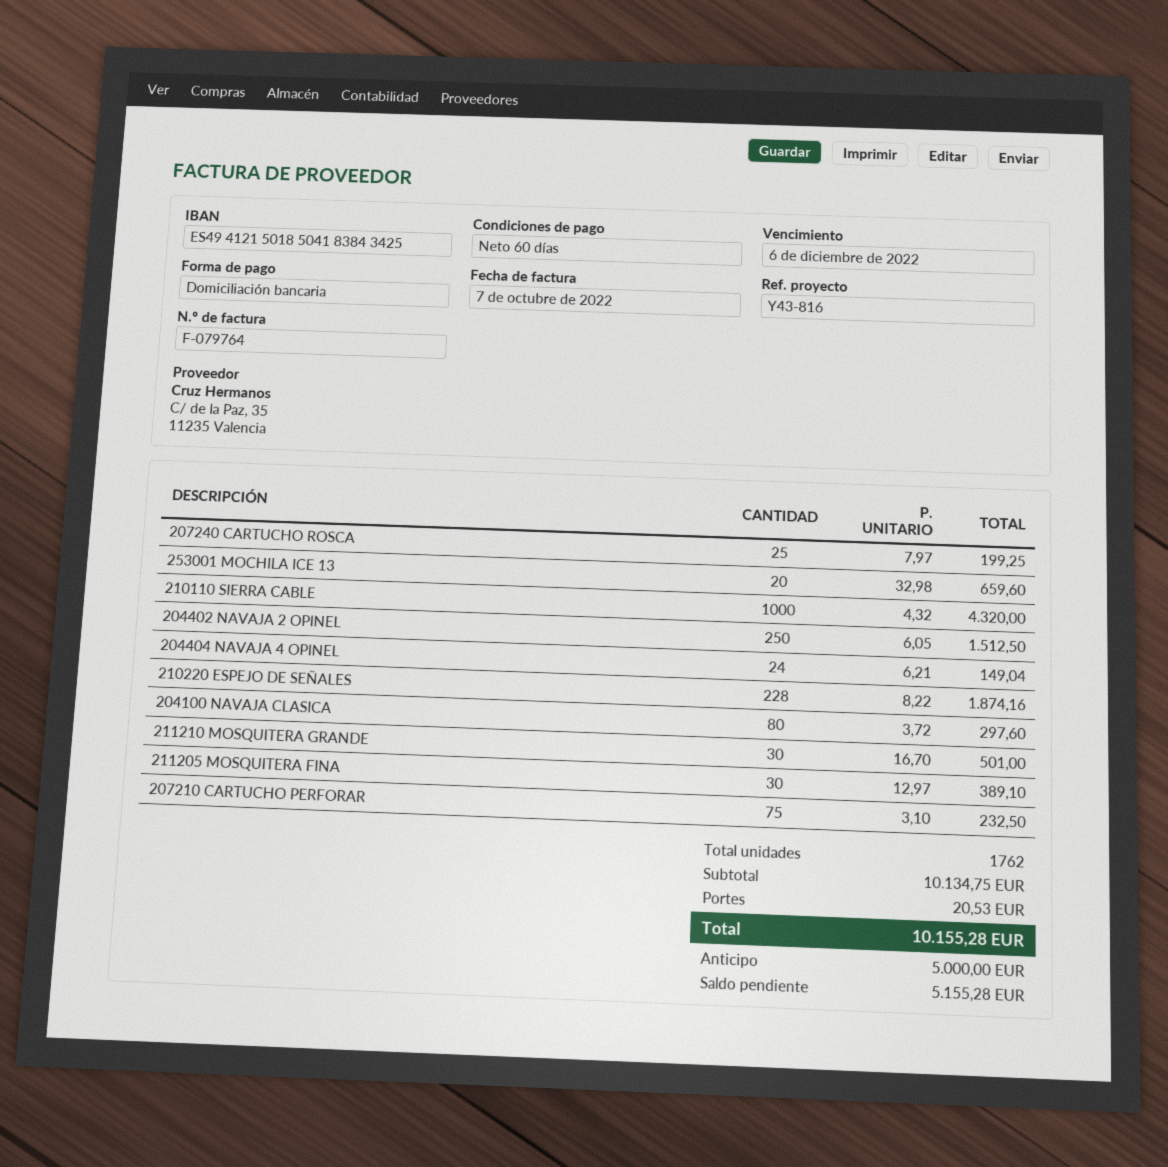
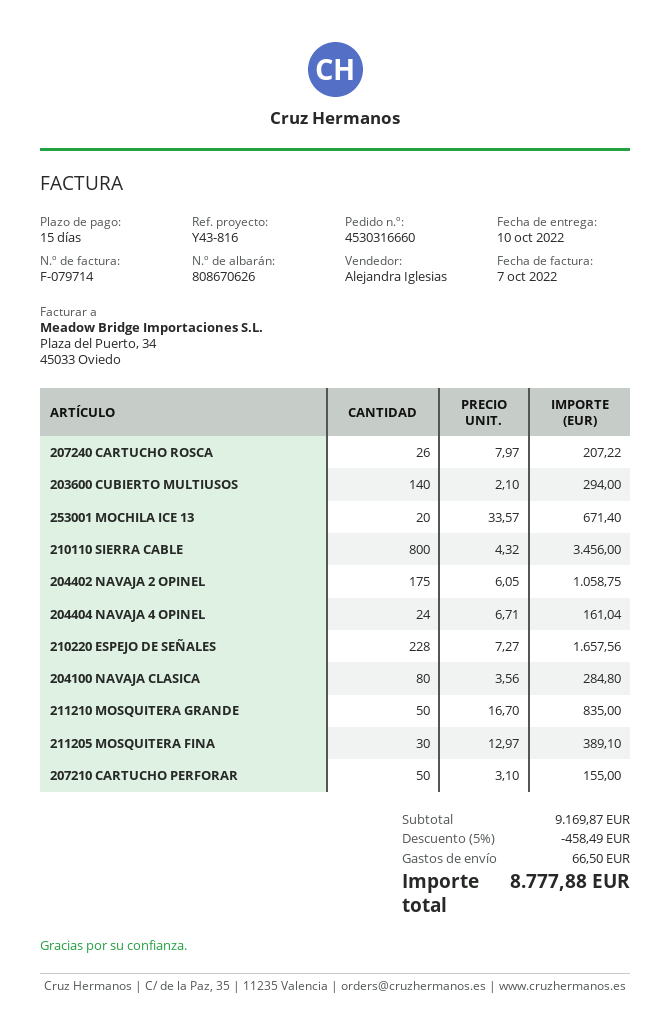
invoice number: F-079764 -> F-079714
payment terms: 60 days -> 15 days
207240 CARTUCHO ROSCA: 25 x 7.97 = 199.25 -> 26 x 7.97 = 207.22
253001 MOCHILA ICE 13: 20 x 32.98 = 659.60 -> 20 x 33.57 = 671.40
210110 SIERRA CABLE: 1000 x 4.32 = 4320.00 -> 800 x 4.32 = 3456.00
204402 NAVAJA 2 OPINEL: 250 x 6.05 = 1512.50 -> 175 x 6.05 = 1058.75
204404 NAVAJA 4 OPINEL: 24 x 6.21 = 149.04 -> 24 x 6.71 = 161.04
210220 ESPEJO DE SEÑALES: 228 x 8.22 = 1874.16 -> 228 x 7.27 = 1657.56
204100 NAVAJA CLASICA: 80 x 3.72 = 297.60 -> 80 x 3.56 = 284.80
211210 MOSQUITERA GRANDE: 30 x 16.70 = 501.00 -> 50 x 16.70 = 835.00
207210 CARTUCHO PERFORAR: 75 x 3.10 = 232.50 -> 50 x 3.10 = 155.00
203600 CUBIERTO MULTIUSOS: none -> 140 x 2.10 = 294.00
subtotal: 10134.75 -> 9169.87
discount: none -> 5% = 458.49
shipping: 20.53 -> 66.50
total: 10155.28 -> 8777.88

